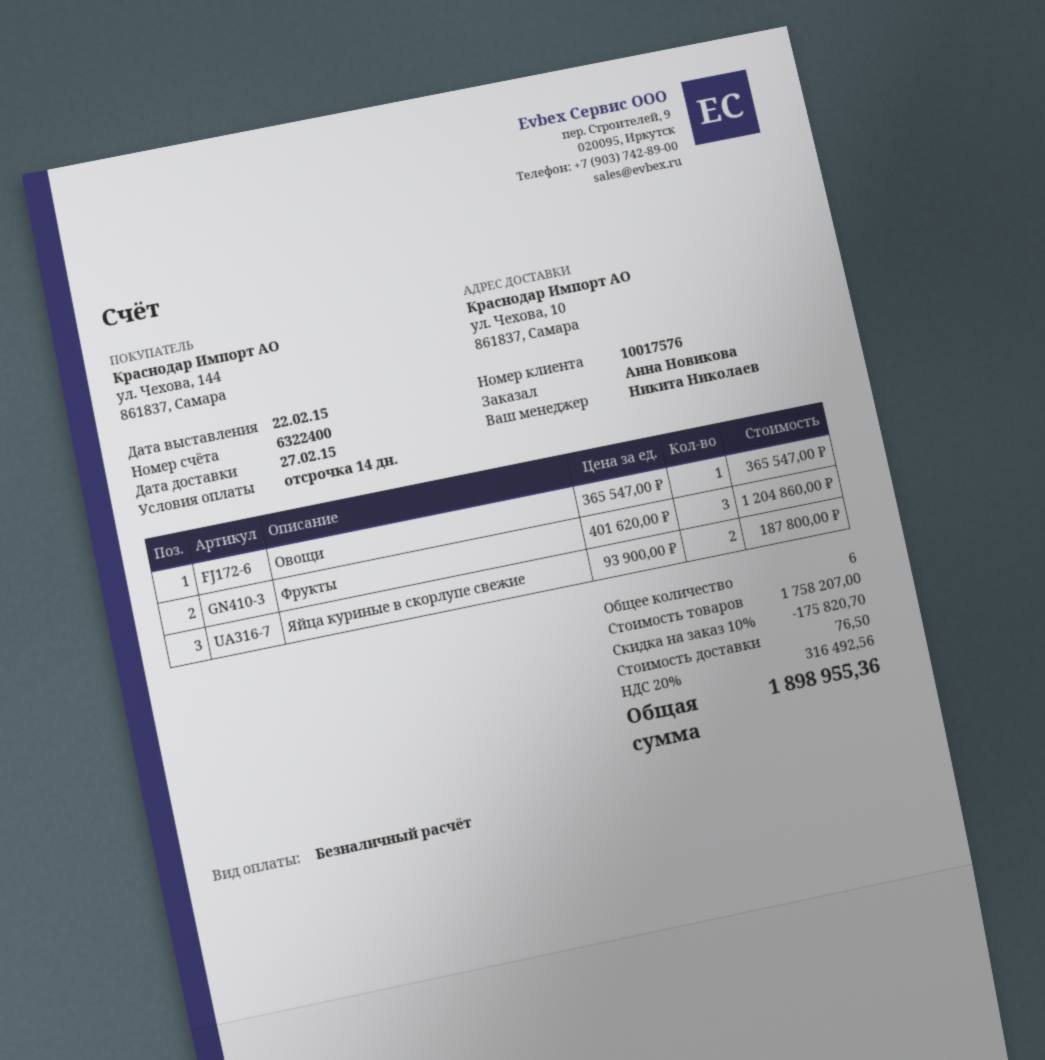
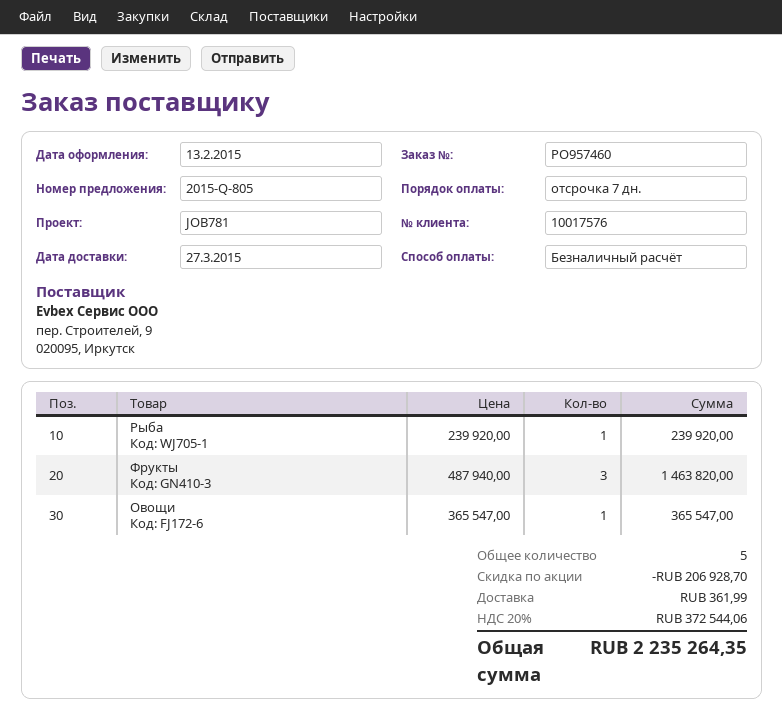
delivery date: 2015-02-27 -> 2015-03-27
payment terms: 14 days -> 7 days
Фрукты: 3 x 401620.00 = 1204860.00 -> 3 x 487940.00 = 1463820.00
Яйца куриные в скорлупе свежие: 2 x 93900.00 = 187800.00 -> none
Рыба: none -> 1 x 239920.00 = 239920.00
total quantity: 6 -> 5
discount: 175820.70 -> 206928.70
shipping: 76.50 -> 361.99
tax: 20% = 316492.56 -> 20% = 372544.06
total: 1898955.36 -> 2235264.35

